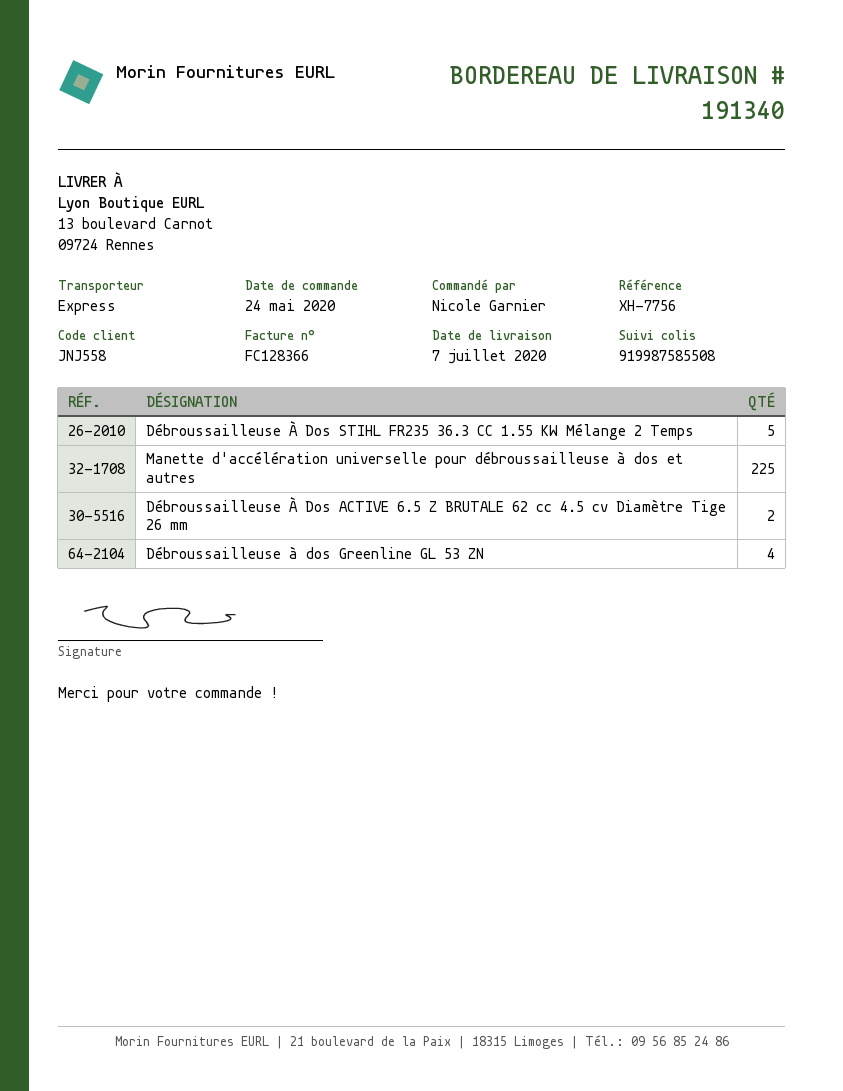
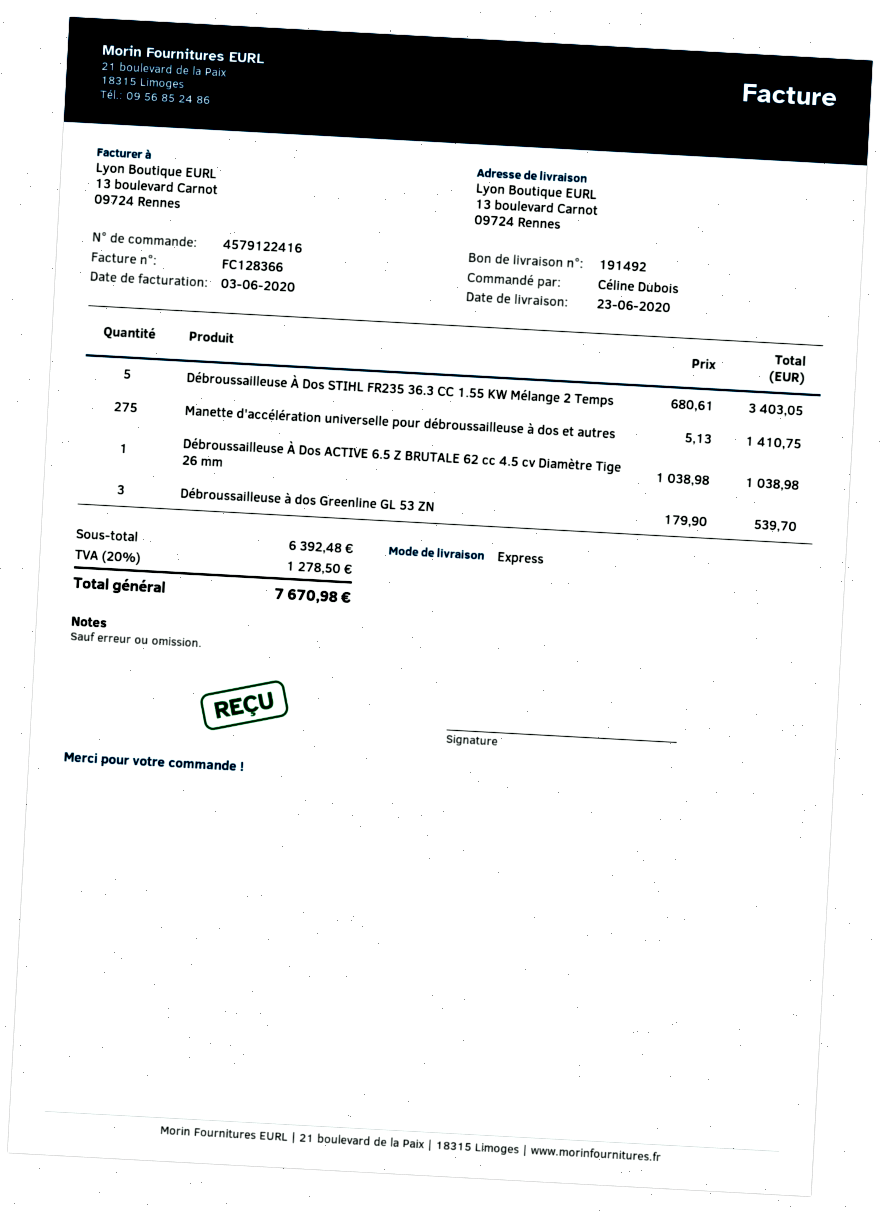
delivery note number: 191340 -> 191492
delivery date: 2020-07-07 -> 2020-06-23
ordered by: Nicole Garnier -> Céline Dubois
Manette d'accélération universelle pour débroussailleuse à dos et autres: 225 -> 275
Débroussailleuse À Dos ACTIVE 6.5 Z BRUTALE 62 cc 4.5 cv Diamètre Tige 26 mm: 2 -> 1
Débroussailleuse à dos Greenline GL 53 ZN: 4 -> 3

